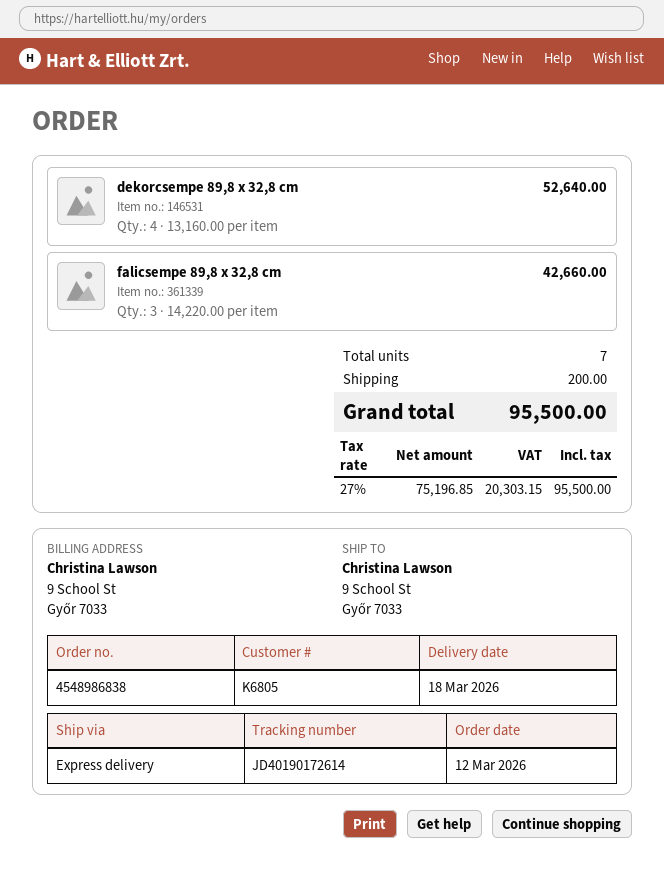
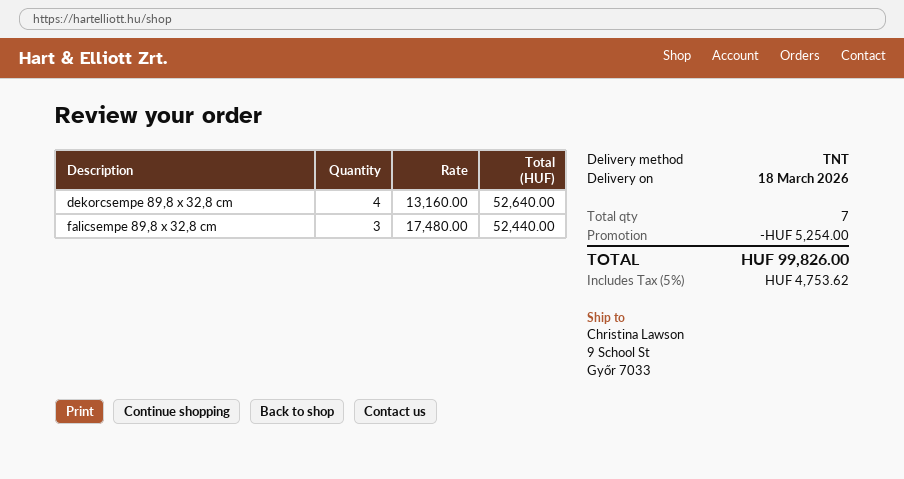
shipping method: express -> TNT
falicsempe 89,8 x 32,8 cm: 3 x 14220.00 = 42660.00 -> 3 x 17480.00 = 52440.00
discount: none -> 5254.00
shipping: 200.00 -> none
tax: 27% = 20303.15 -> 5% = 4753.62
total: 95500.00 -> 99826.00

